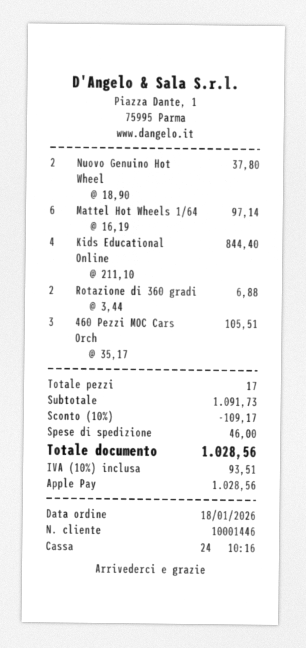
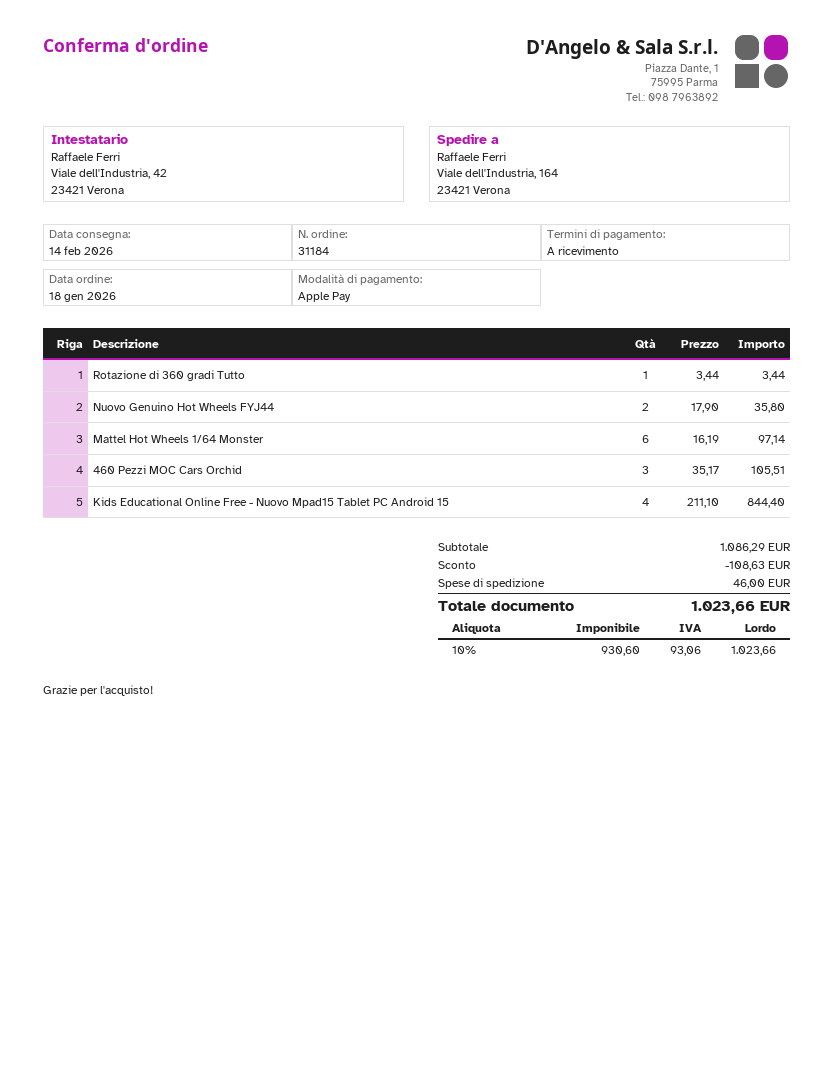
Nuovo Genuino Hot Wheel: 2 x 18.90 = 37.80 -> 2 x 17.90 = 35.80
Rotazione di 360 gradi: 2 x 3.44 = 6.88 -> 1 x 3.44 = 3.44
subtotal: 1091.73 -> 1086.29
discount: 109.17 -> 108.63
tax: 10% = 93.51 -> 10% = 93.06
total: 1028.56 -> 1023.66

